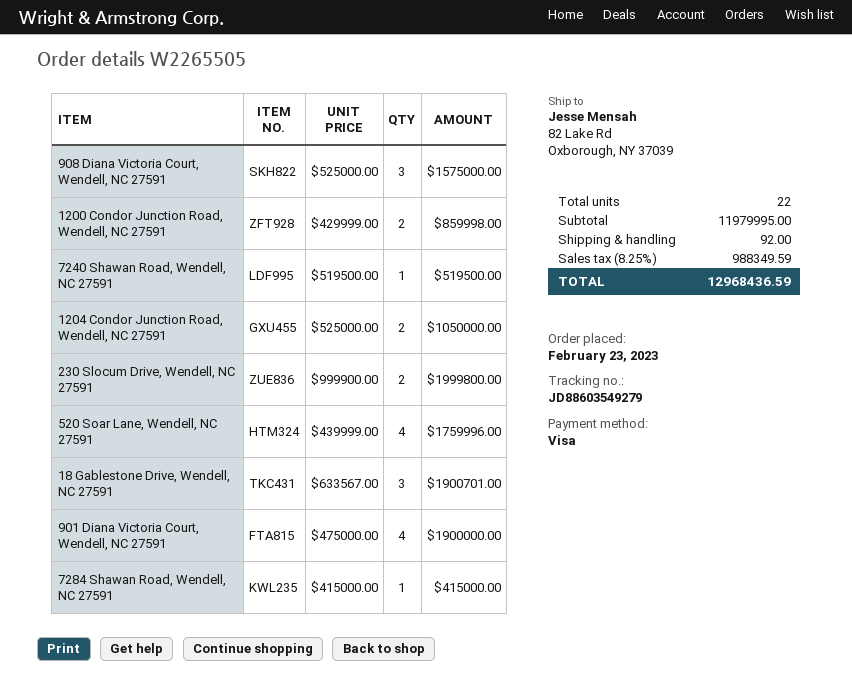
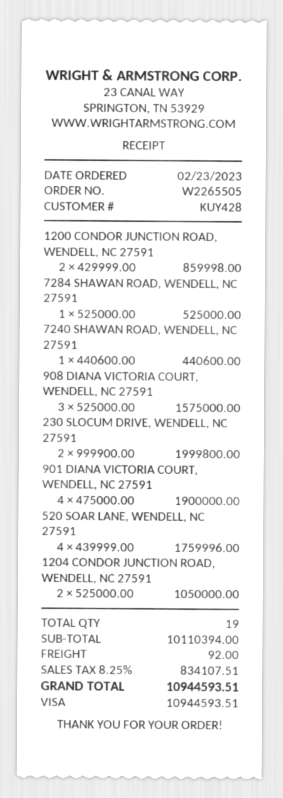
7240 Shawan Road, Wendell, NC 27591: 1 x 519500.00 = 519500.00 -> 1 x 440600.00 = 440600.00
18 Gablestone Drive, Wendell, NC 27591: 3 x 633567.00 = 1900701.00 -> none
7284 Shawan Road, Wendell, NC 27591: 1 x 415000.00 = 415000.00 -> 1 x 525000.00 = 525000.00
total quantity: 22 -> 19
subtotal: 11979995.00 -> 10110394.00
tax: 8.25% = 988349.59 -> 8.25% = 834107.51
total: 12968436.59 -> 10944593.51

